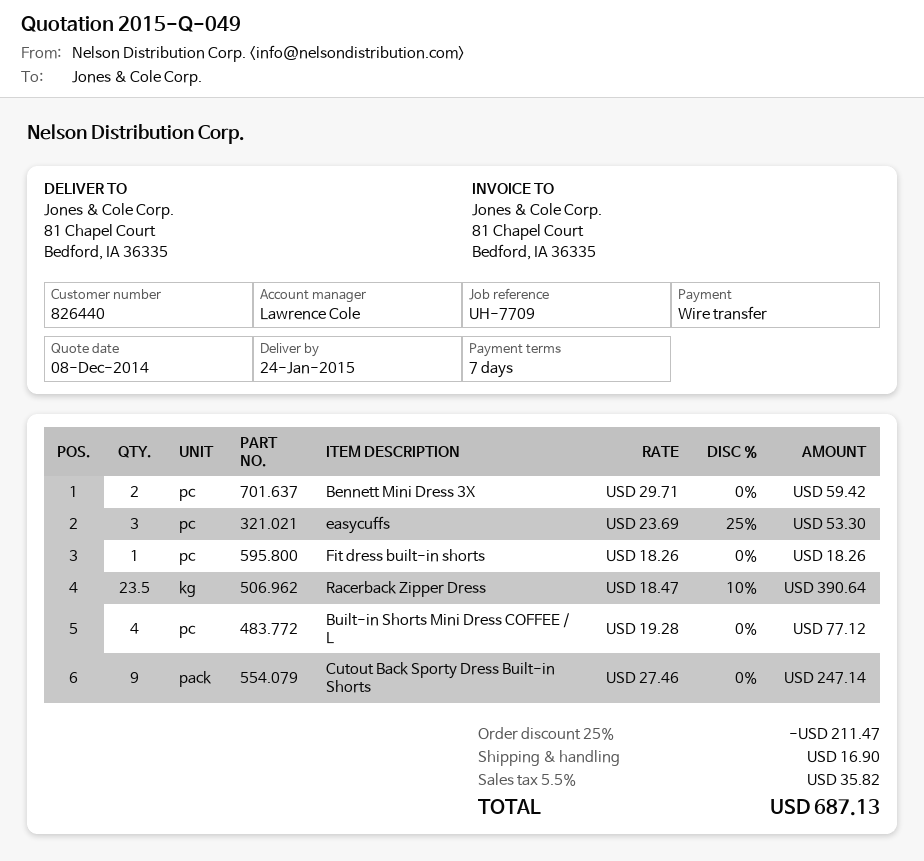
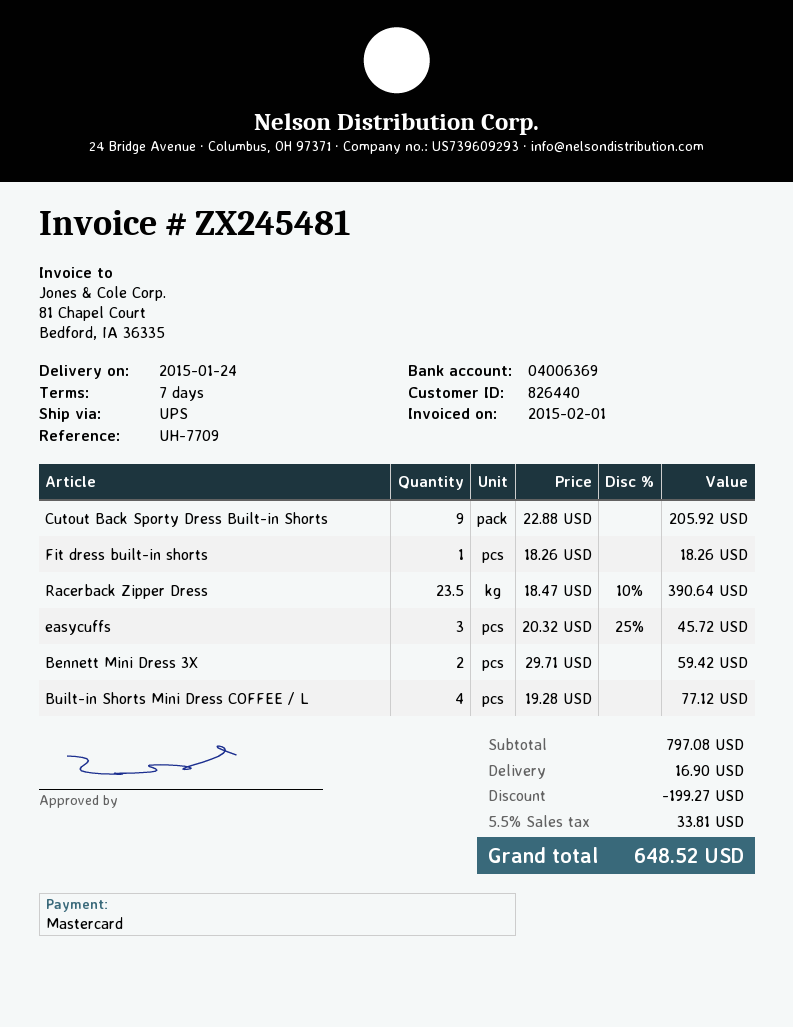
payment method: bank transfer -> Mastercard
easycuffs: 3 x 23.69 - 25% = 53.30 -> 3 x 20.32 - 25% = 45.72
Cutout Back Sporty Dress Built-in Shorts: 9 x 27.46 = 247.14 -> 9 x 22.88 = 205.92
discount: 211.47 -> 199.27
tax: 5.5% = 35.82 -> 5.5% = 33.81
total: 687.13 -> 648.52

